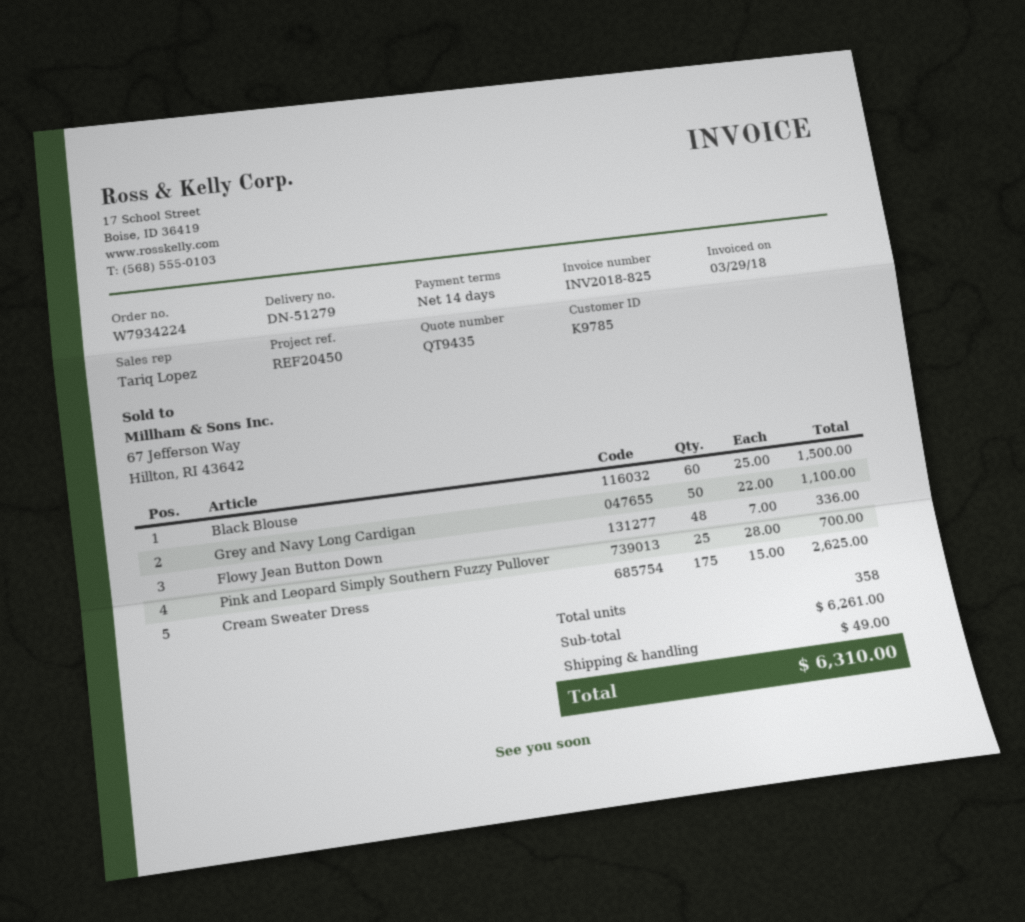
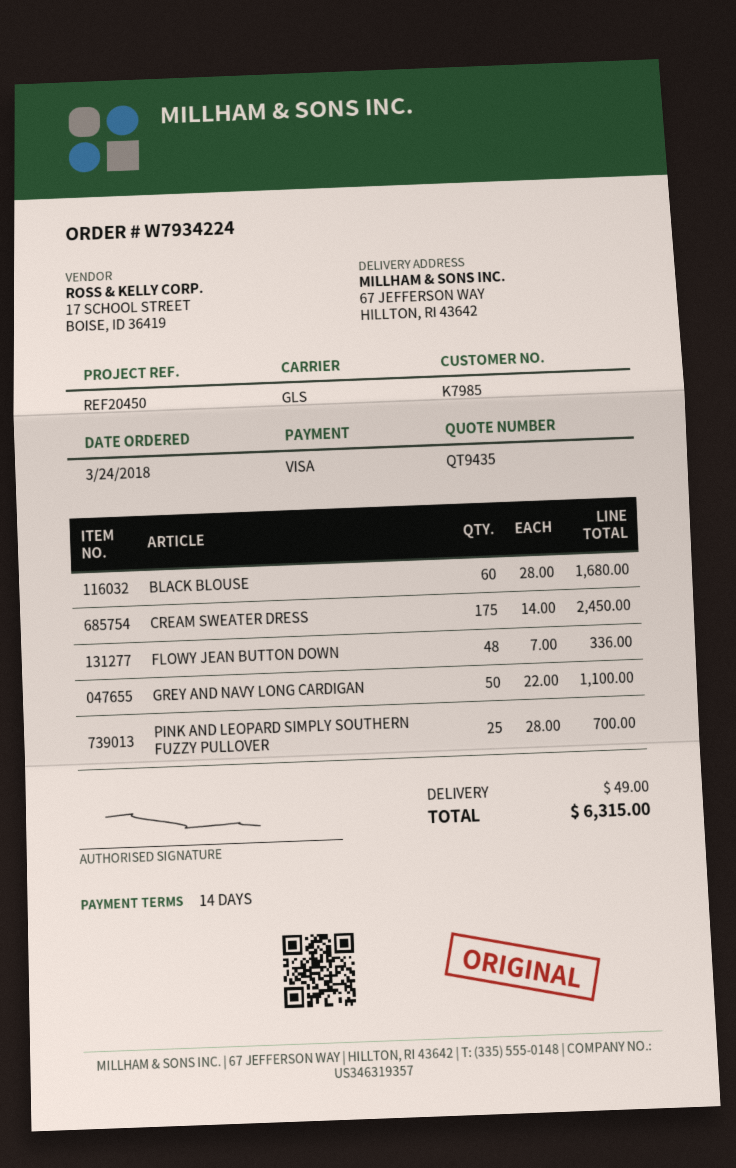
customer number: K9785 -> K7985
Black Blouse: 60 x 25.00 = 1500.00 -> 60 x 28.00 = 1680.00
Cream Sweater Dress: 175 x 15.00 = 2625.00 -> 175 x 14.00 = 2450.00
total: 6310.00 -> 6315.00

